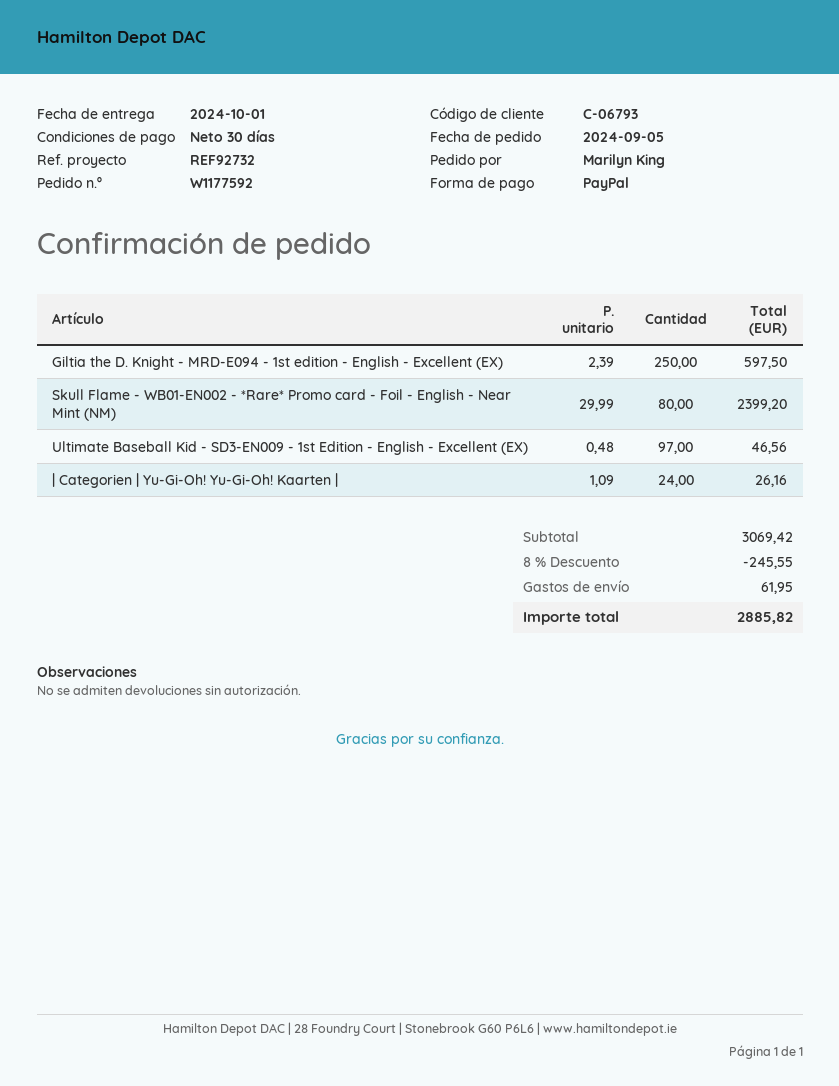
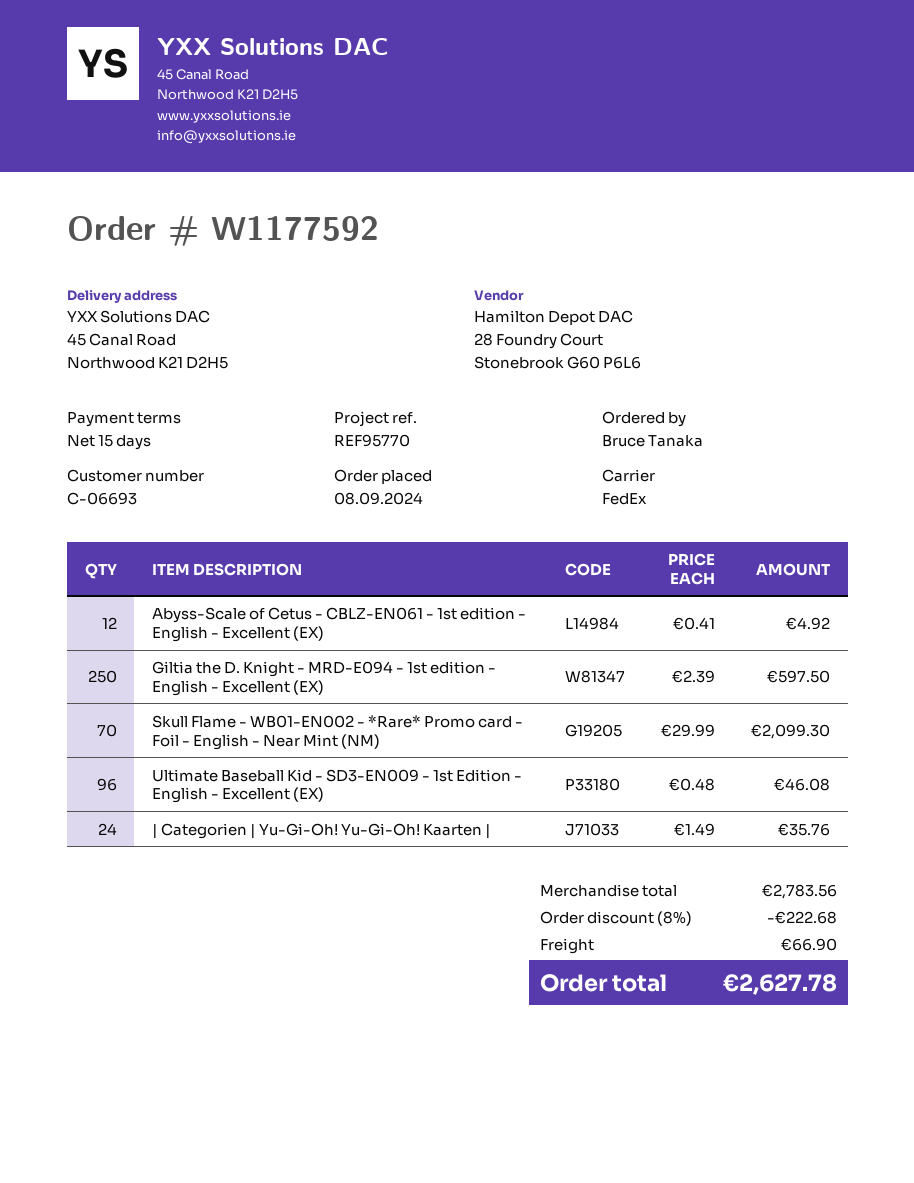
order date: 2024-09-05 -> 2024-09-08
payment terms: 30 days -> 15 days
customer number: C-06793 -> C-06693
reference: REF92732 -> REF95770
ordered by: Marilyn King -> Bruce Tanaka
Skull Flame - WB01-EN002 - *Rare* Promo card - Foil - English - Near Mint (NM): 80 x 29.99 = 2399.20 -> 70 x 29.99 = 2099.30
Ultimate Baseball Kid - SD3-EN009 - 1st Edition - English - Excellent (EX): 97 x 0.48 = 46.56 -> 96 x 0.48 = 46.08
| Categorien | Yu-Gi-Oh! Yu-Gi-Oh! Kaarten |: 24 x 1.09 = 26.16 -> 24 x 1.49 = 35.76
Abyss-Scale of Cetus - CBLZ-EN061 - 1st edition - English - Excellent (EX): none -> 12 x 0.41 = 4.92
subtotal: 3069.42 -> 2783.56
discount: 8% = 245.55 -> 8% = 222.68
shipping: 61.95 -> 66.90
total: 2885.82 -> 2627.78

